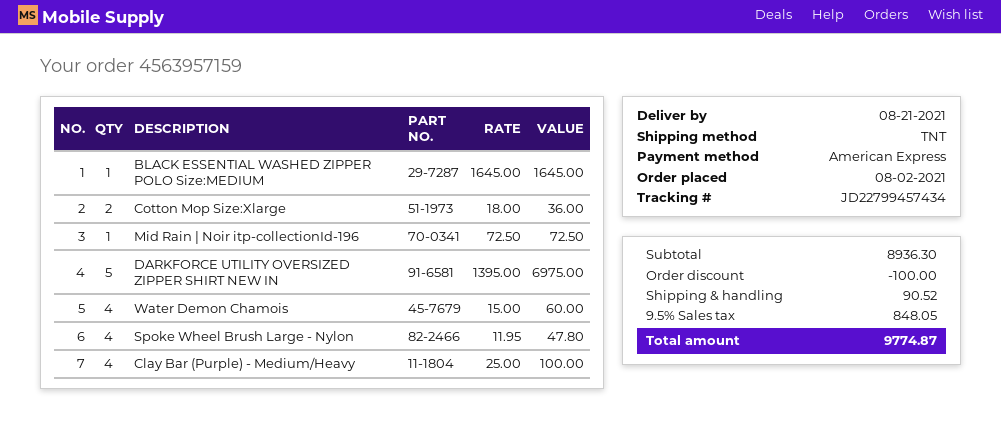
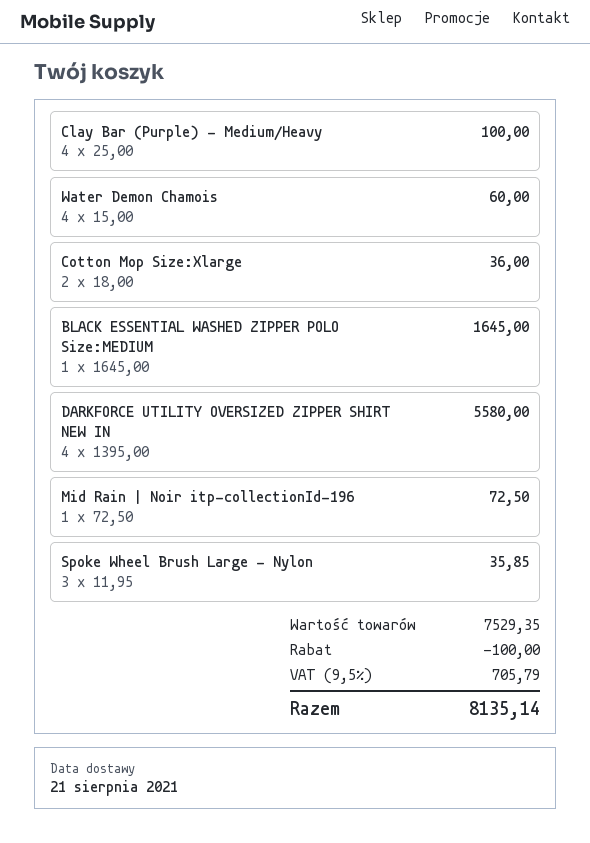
DARKFORCE UTILITY OVERSIZED ZIPPER SHIRT NEW IN: 5 x 1395.00 = 6975.00 -> 4 x 1395.00 = 5580.00
Spoke Wheel Brush Large - Nylon: 4 x 11.95 = 47.80 -> 3 x 11.95 = 35.85
subtotal: 8936.30 -> 7529.35
shipping: 90.52 -> none
tax: 9.5% = 848.05 -> 9.5% = 705.79
total: 9774.87 -> 8135.14

